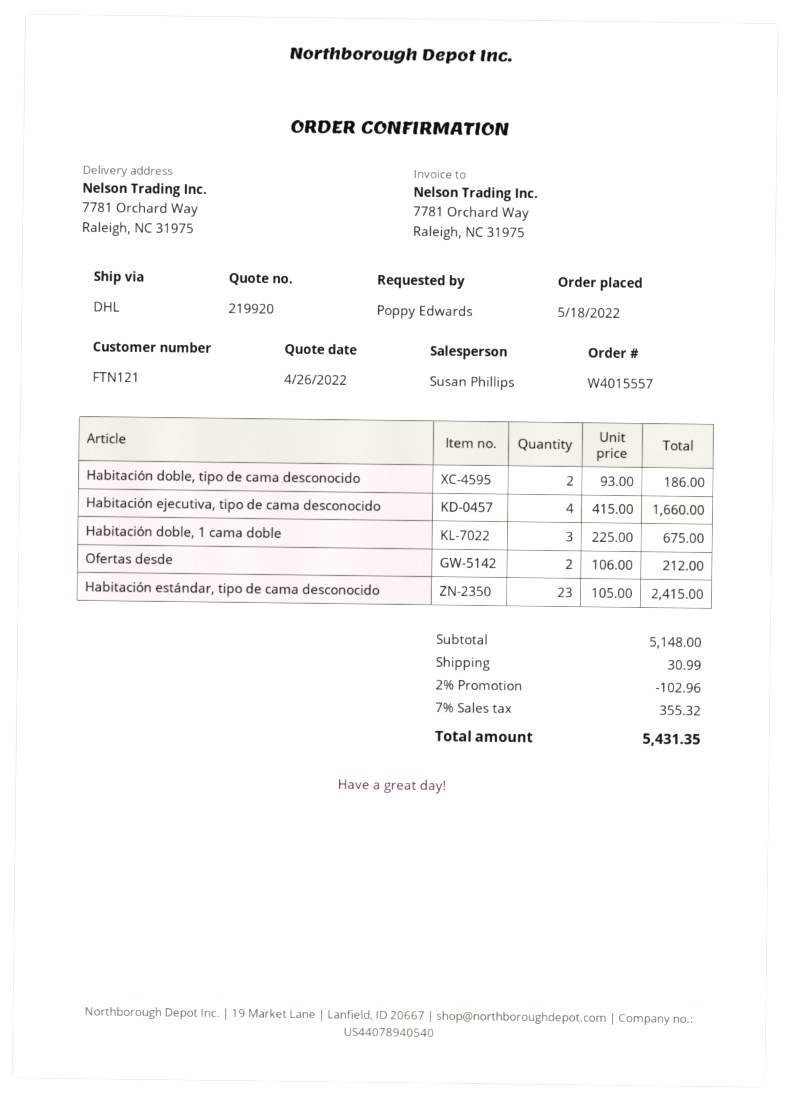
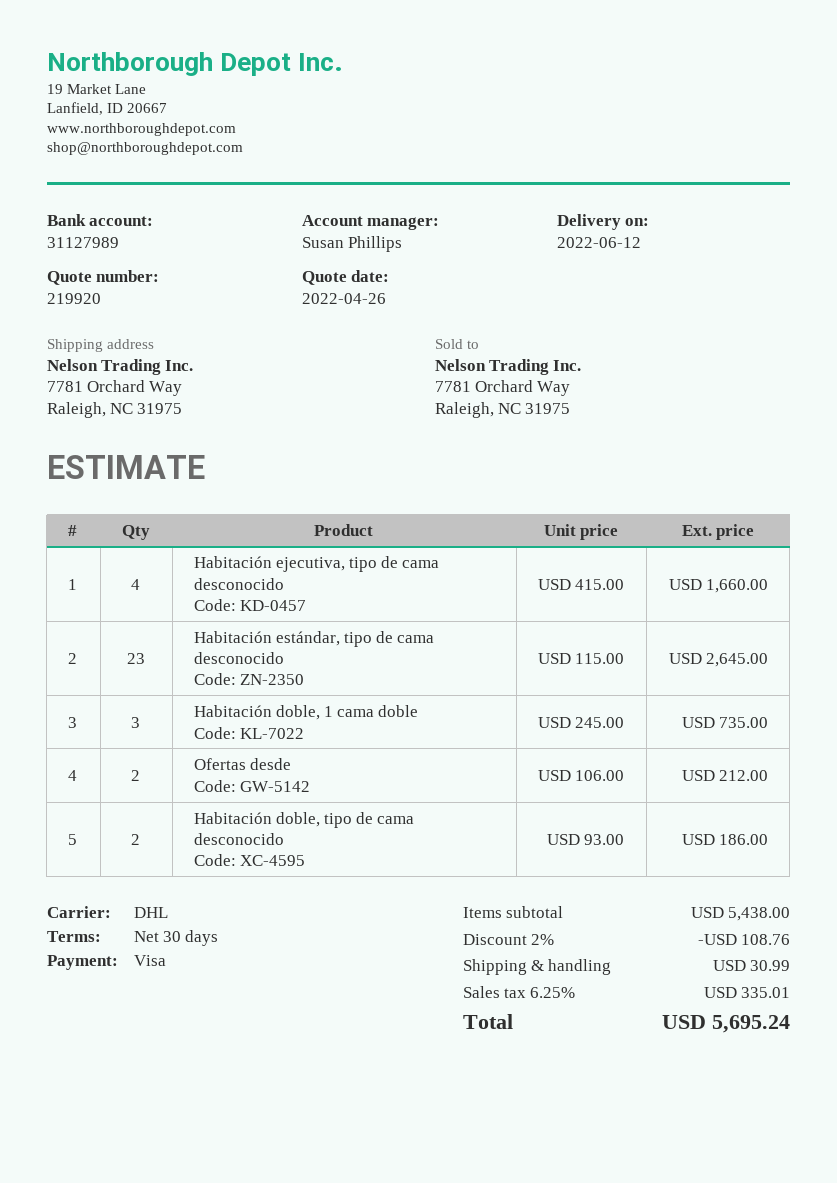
Habitación doble, 1 cama doble: 3 x 225.00 = 675.00 -> 3 x 245.00 = 735.00
Habitación estándar, tipo de cama desconocido: 23 x 105.00 = 2415.00 -> 23 x 115.00 = 2645.00
subtotal: 5148.00 -> 5438.00
discount: 2% = 102.96 -> 2% = 108.76
tax: 7% = 355.32 -> 6.25% = 335.01
total: 5431.35 -> 5695.24

